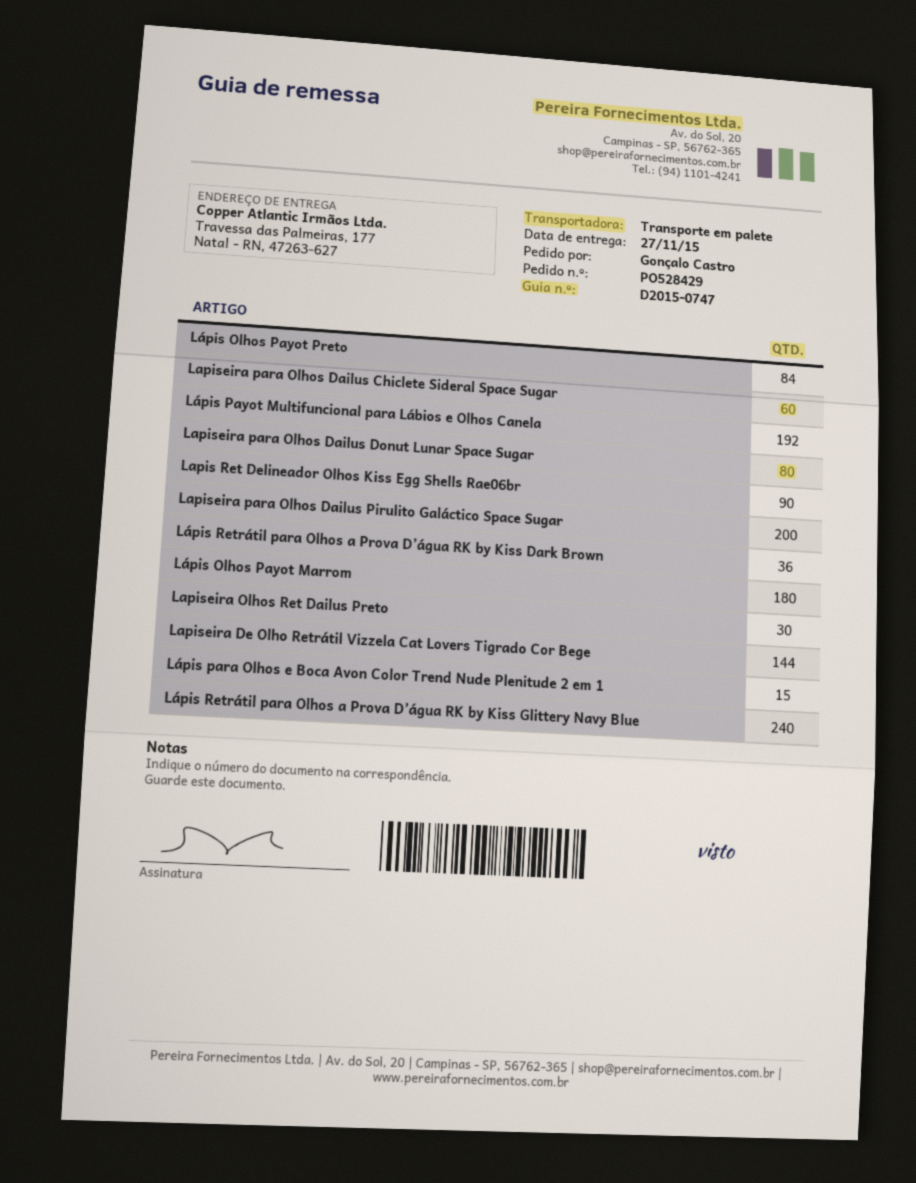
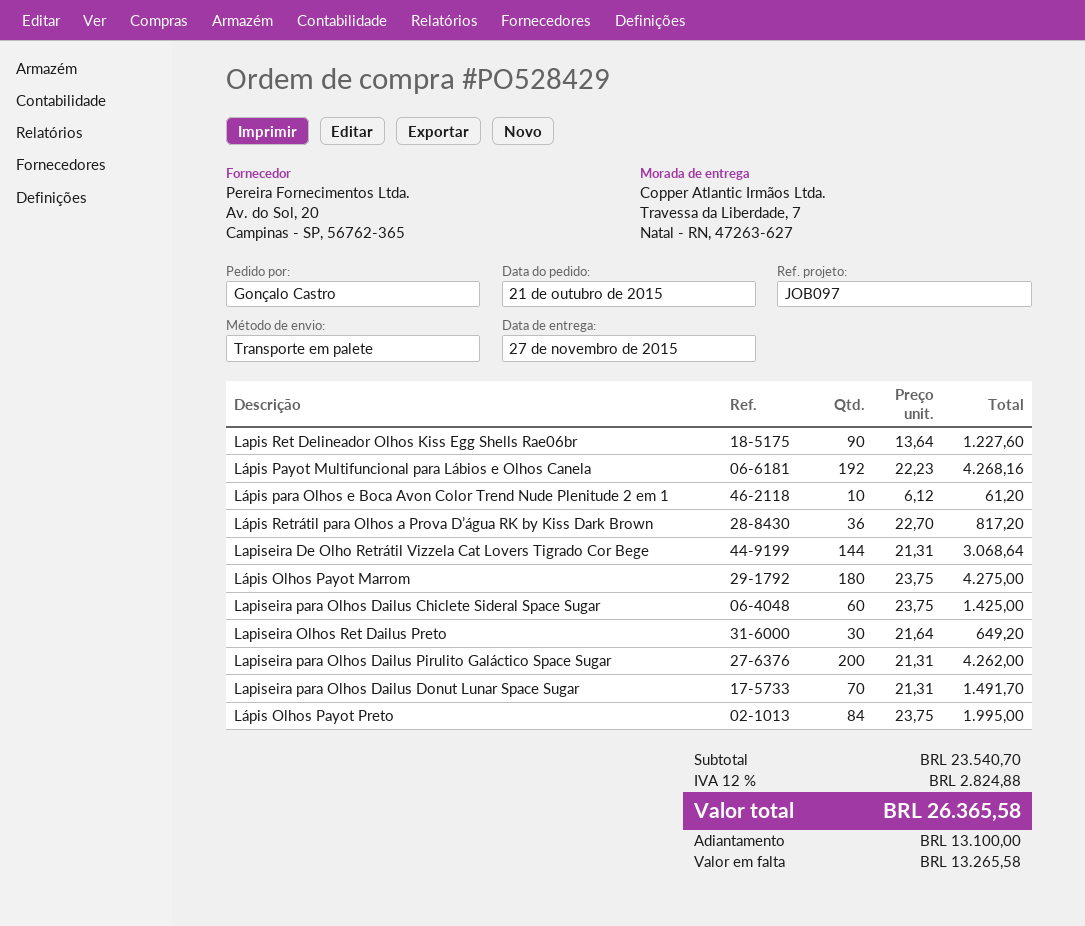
ship to: Travessa das Palmeiras, 177, Natal - RN, 47263-627 -> Travessa da Liberdade, 7, Natal - RN, 47263-627
Lapiseira para Olhos Dailus Donut Lunar Space Sugar: 80 -> 70
Lápis para Olhos e Boca Avon Color Trend Nude Plenitude 2 em 1: 15 -> 10
Lápis Retrátil para Olhos a Prova D’água RK by Kiss Glittery Navy Blue: 240 -> none

